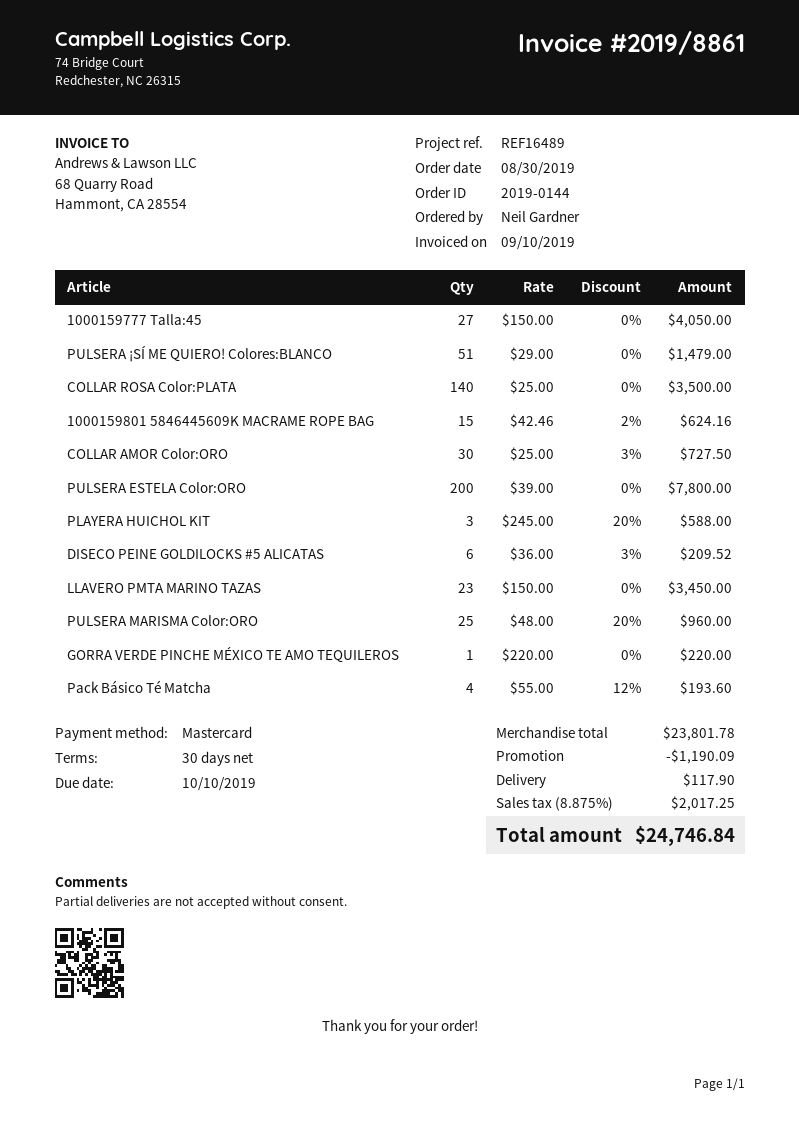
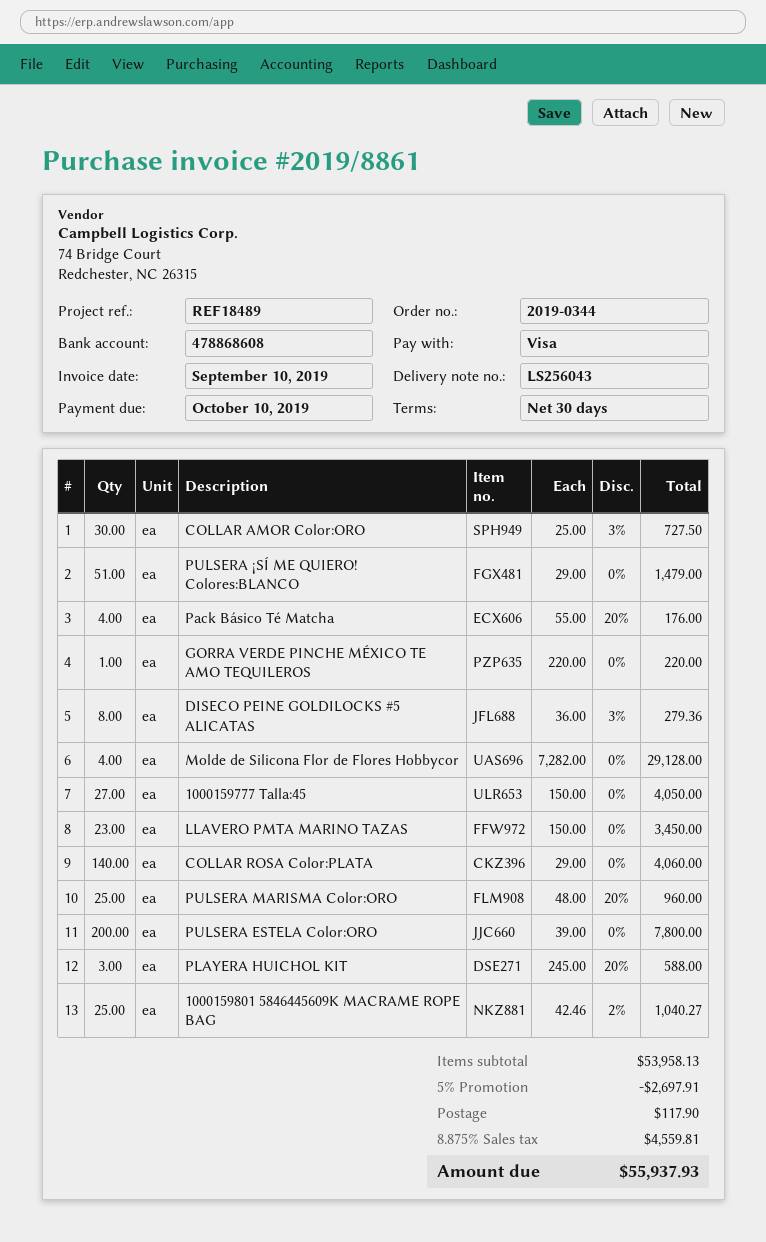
order number: 2019-0144 -> 2019-0344
reference: REF16489 -> REF18489
payment method: Mastercard -> Visa
COLLAR ROSA Color:PLATA: 140 x 25.00 = 3500.00 -> 140 x 29.00 = 4060.00
1000159801 5846445609K MACRAME ROPE BAG: 15 x 42.46 - 2% = 624.16 -> 25 x 42.46 - 2% = 1040.27
DISECO PEINE GOLDILOCKS #5 ALICATAS: 6 x 36.00 - 3% = 209.52 -> 8 x 36.00 - 3% = 279.36
Pack Básico Té Matcha: 4 x 55.00 - 12% = 193.60 -> 4 x 55.00 - 20% = 176.00
Molde de Silicona Flor de Flores Hobbycor: none -> 4 x 7282.00 = 29128.00
subtotal: 23801.78 -> 53958.13
discount: 1190.09 -> 2697.91
tax: 8.875% = 2017.25 -> 8.875% = 4559.81
total: 24746.84 -> 55937.93

